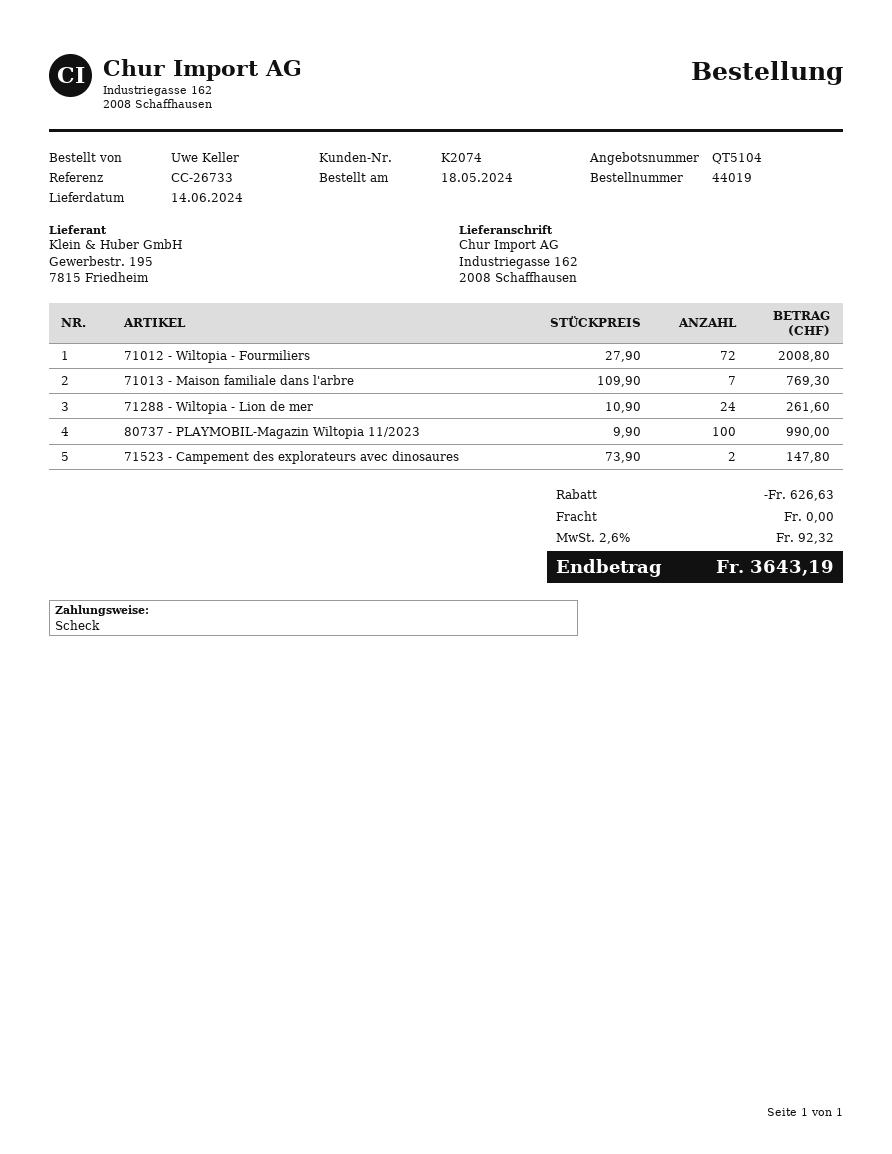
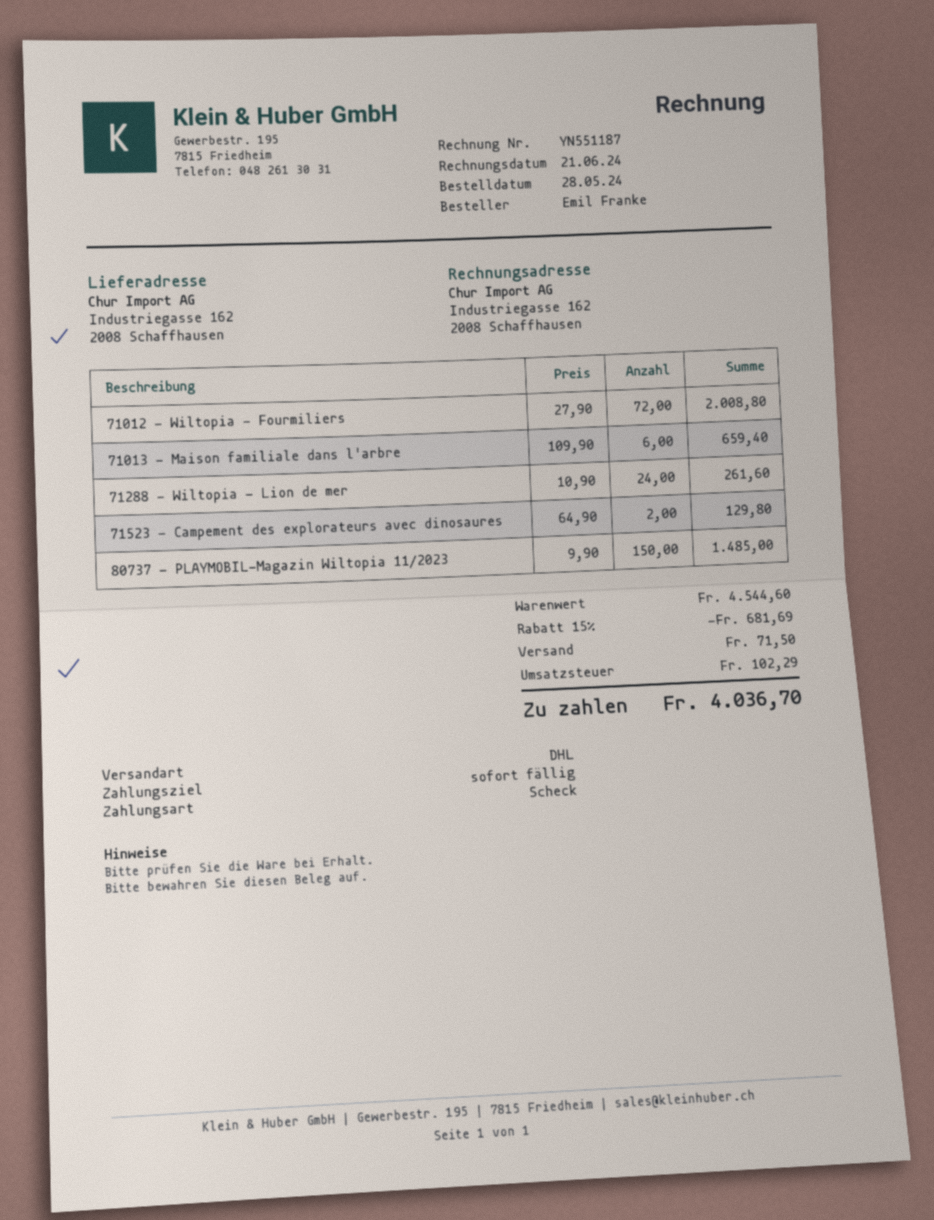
order date: 2024-05-18 -> 2024-05-28
ordered by: Uwe Keller -> Emil Franke
71013 - Maison familiale dans l'arbre: 7 x 109.90 = 769.30 -> 6 x 109.90 = 659.40
80737 - PLAYMOBIL-Magazin Wiltopia 11/2023: 100 x 9.90 = 990.00 -> 150 x 9.90 = 1485.00
71523 - Campement des explorateurs avec dinosaures: 2 x 73.90 = 147.80 -> 2 x 64.90 = 129.80
discount: 626.63 -> 681.69
shipping: 0.00 -> 71.50
tax: 92.32 -> 102.29
total: 3643.19 -> 4036.70

